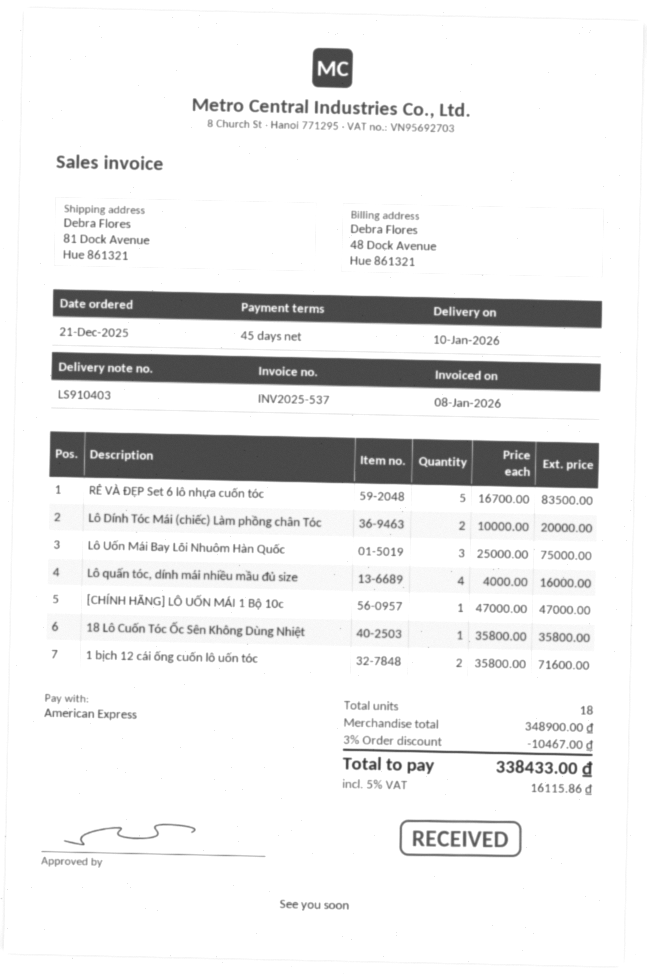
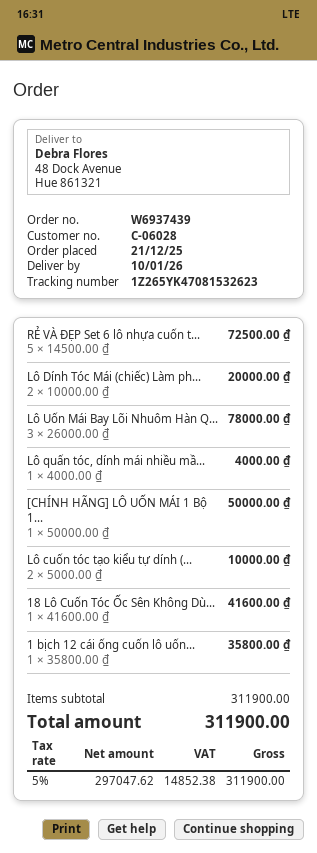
ship to: 81 Dock Avenue, Hue 861321 -> 48 Dock Avenue, Hue 861321
RẺ VÀ ĐẸP Set 6 lô nhựa cuốn tóc: 5 x 16700.00 = 83500.00 -> 5 x 14500.00 = 72500.00
Lô Uốn Mái Bay Lõi Nhuôm Hàn Quốc: 3 x 25000.00 = 75000.00 -> 3 x 26000.00 = 78000.00
Lô quấn tóc, dính mái nhiều mầu đủ size: 4 x 4000.00 = 16000.00 -> 1 x 4000.00 = 4000.00
[CHÍNH HÃNG] LÔ UỐN MÁI 1 Bộ 10c: 1 x 47000.00 = 47000.00 -> 1 x 50000.00 = 50000.00
18 Lô Cuốn Tóc Ốc Sên Không Dùng Nhiệt: 1 x 35800.00 = 35800.00 -> 1 x 41600.00 = 41600.00
1 bịch 12 cái ống cuốn lô uốn tóc: 2 x 35800.00 = 71600.00 -> 1 x 35800.00 = 35800.00
Lô cuốn tóc tạo kiểu tự dính (...: none -> 2 x 5000.00 = 10000.00
subtotal: 348900.00 -> 311900.00
discount: 3% = 10467.00 -> none
tax: 5% = 16115.86 -> 5% = 14852.38
total: 338433.00 -> 311900.00

